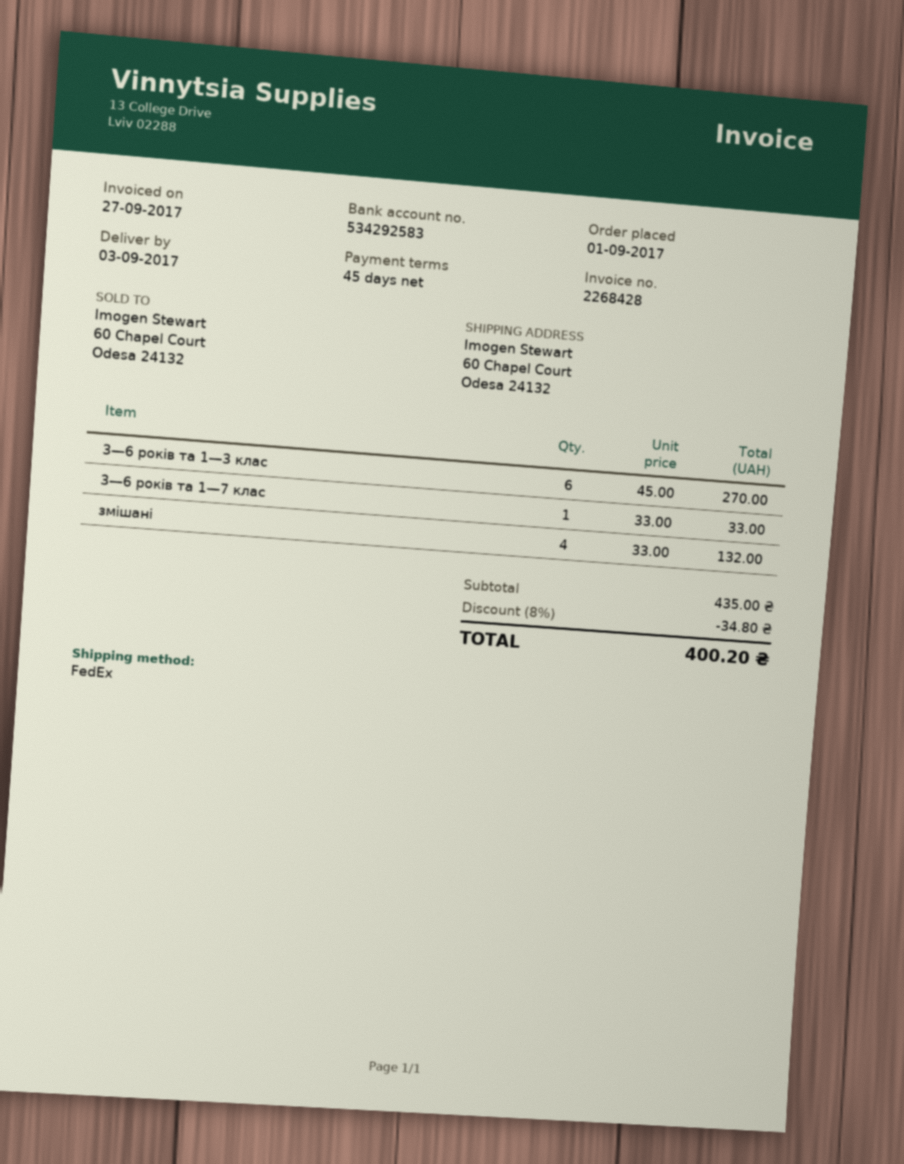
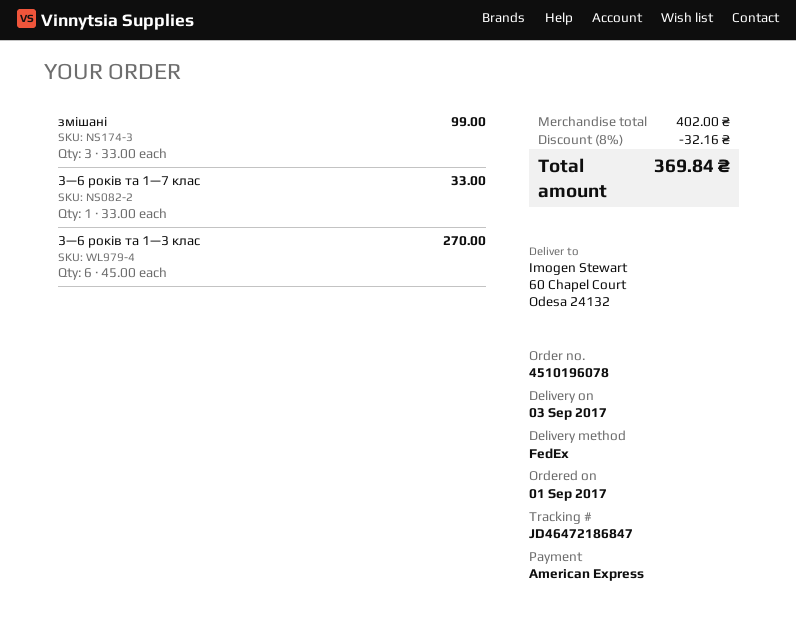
змішані: 4 x 33.00 = 132.00 -> 3 x 33.00 = 99.00
subtotal: 435.00 -> 402.00
discount: 8% = 34.80 -> 8% = 32.16
total: 400.20 -> 369.84

